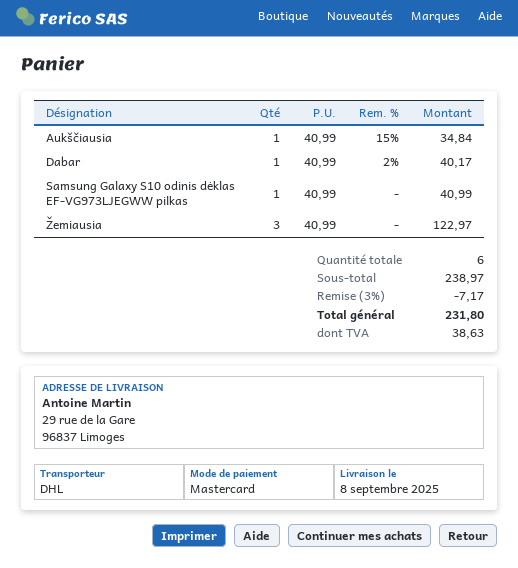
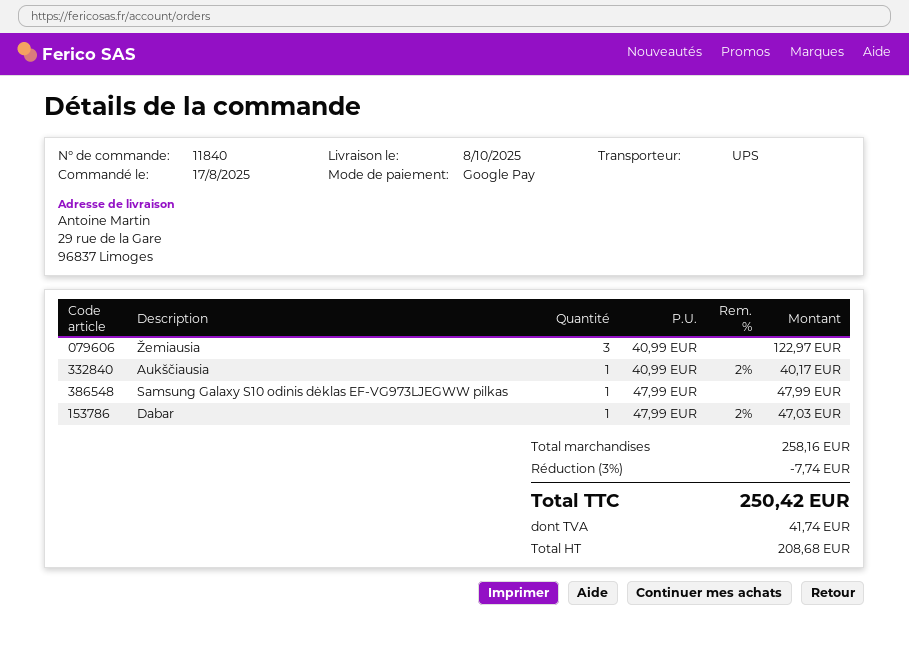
delivery date: 2025-09-08 -> 2025-10-08
payment method: Mastercard -> Google Pay
shipping method: DHL -> UPS
Aukščiausia: 1 x 40.99 - 15% = 34.84 -> 1 x 40.99 - 2% = 40.17
Dabar: 1 x 40.99 - 2% = 40.17 -> 1 x 47.99 - 2% = 47.03
Samsung Galaxy S10 odinis dėklas EF-VG973LJEGWW pilkas: 1 x 40.99 = 40.99 -> 1 x 47.99 = 47.99
subtotal: 238.97 -> 258.16
discount: 3% = 7.17 -> 3% = 7.74
tax: 38.63 -> 41.74
total: 231.80 -> 250.42

